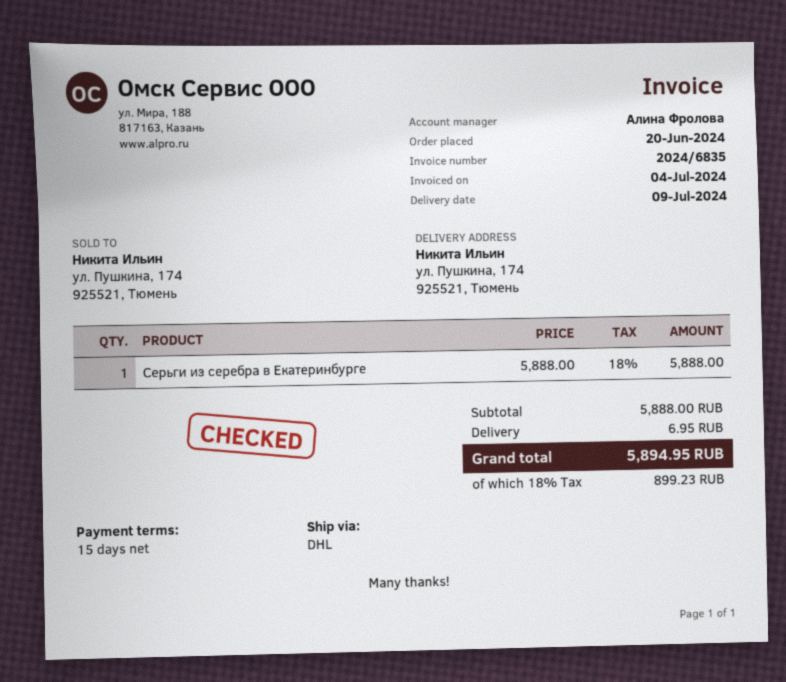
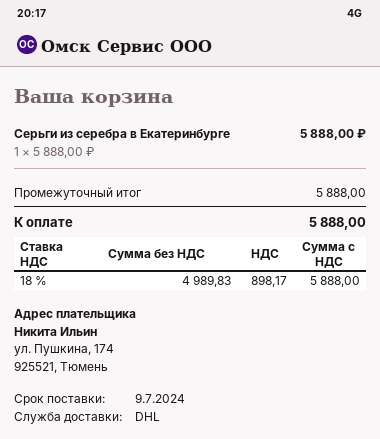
shipping: 6.95 -> none
tax: 18% = 899.23 -> 18% = 898.17
total: 5894.95 -> 5888.00

